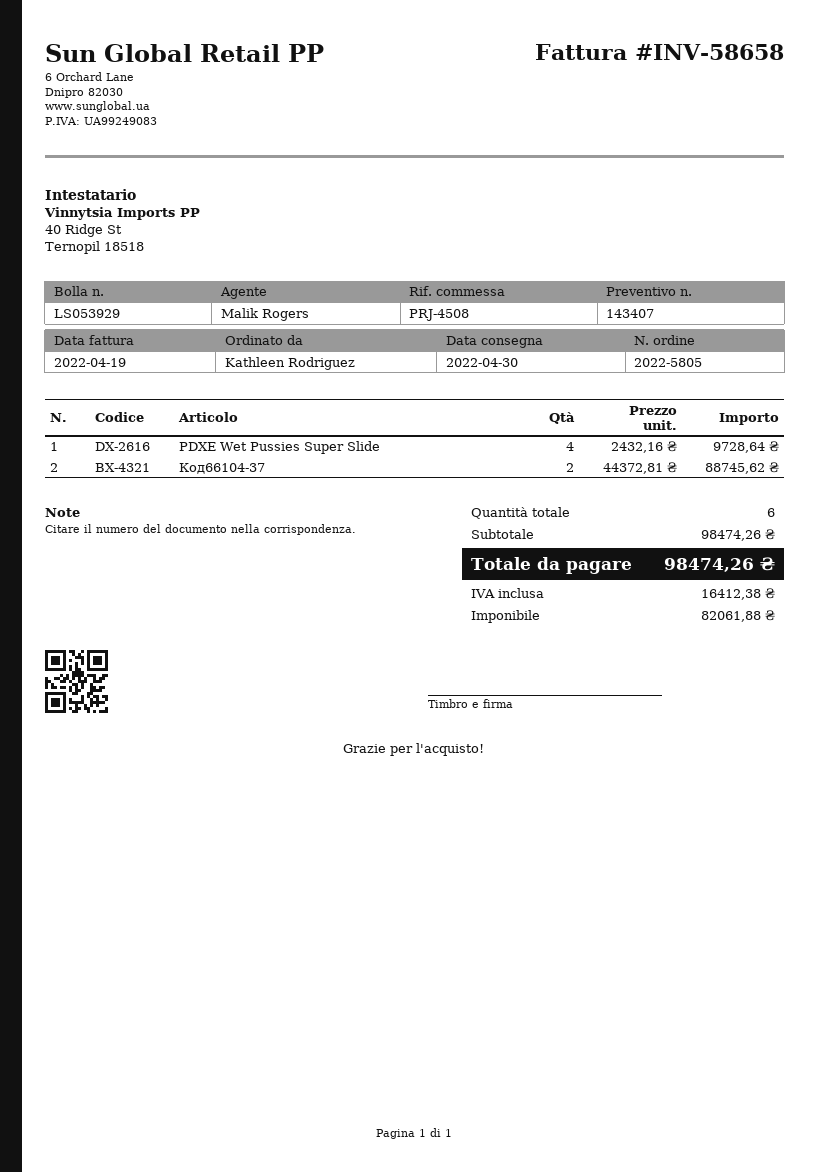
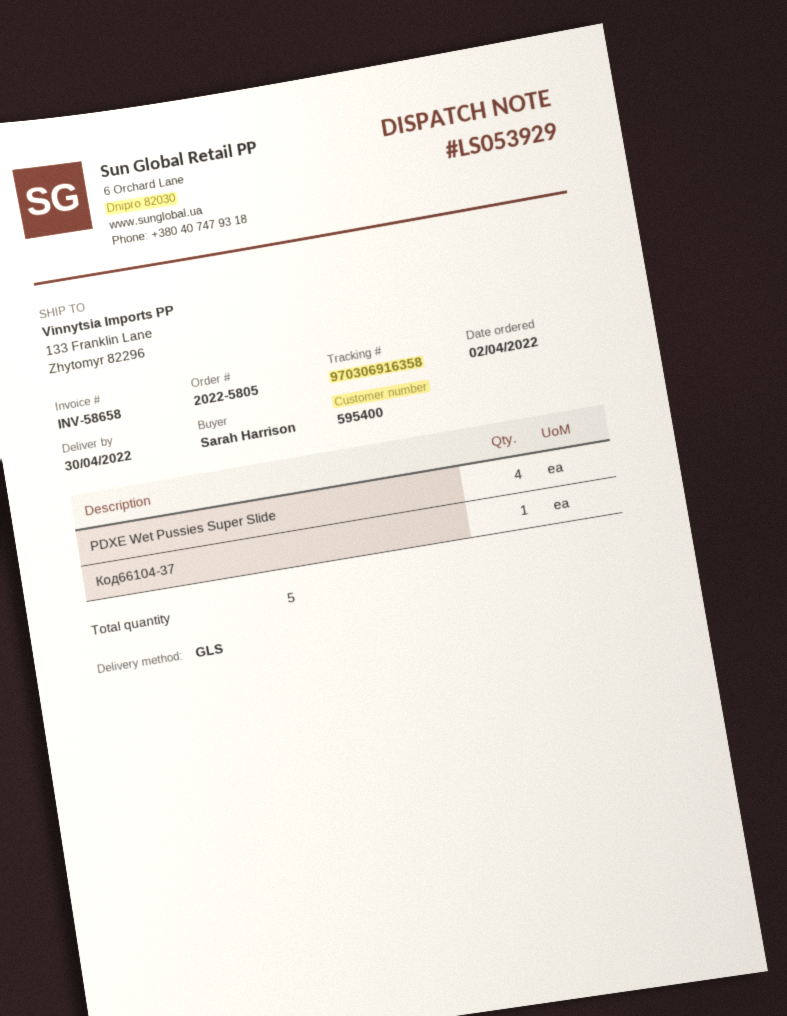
ordered by: Kathleen Rodriguez -> Sarah Harrison
Код66104-37: 2 -> 1
total quantity: 6 -> 5

